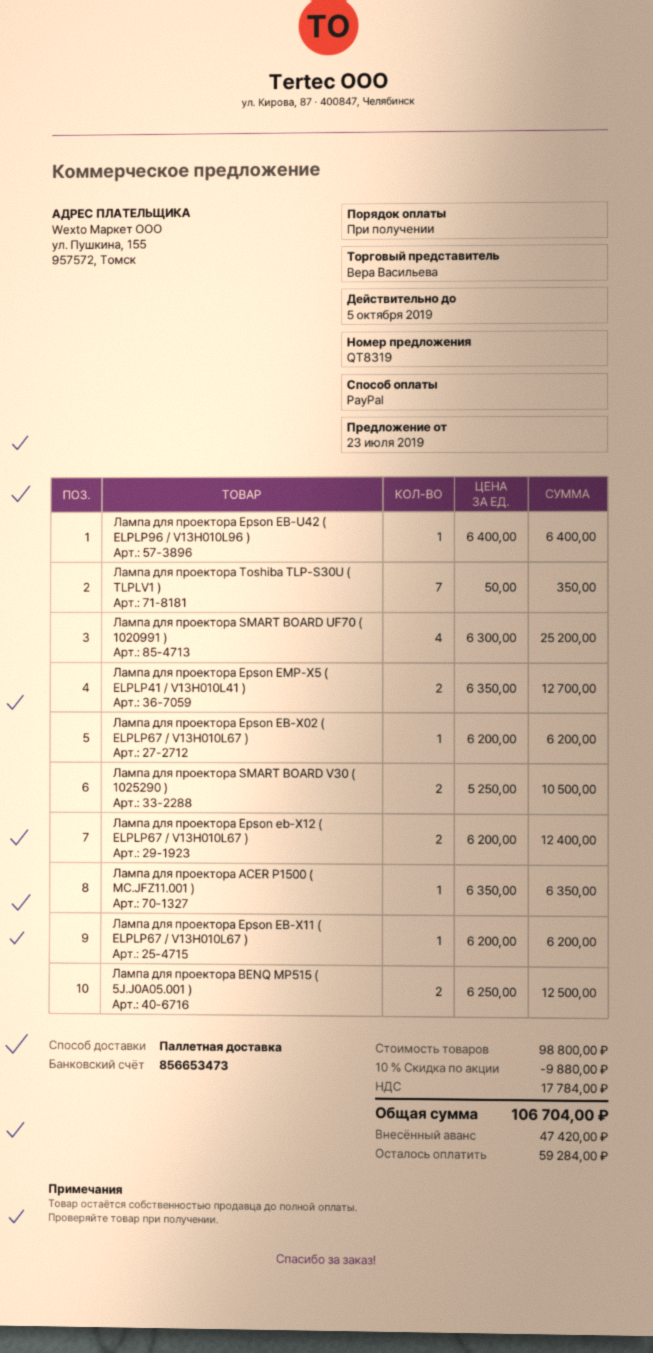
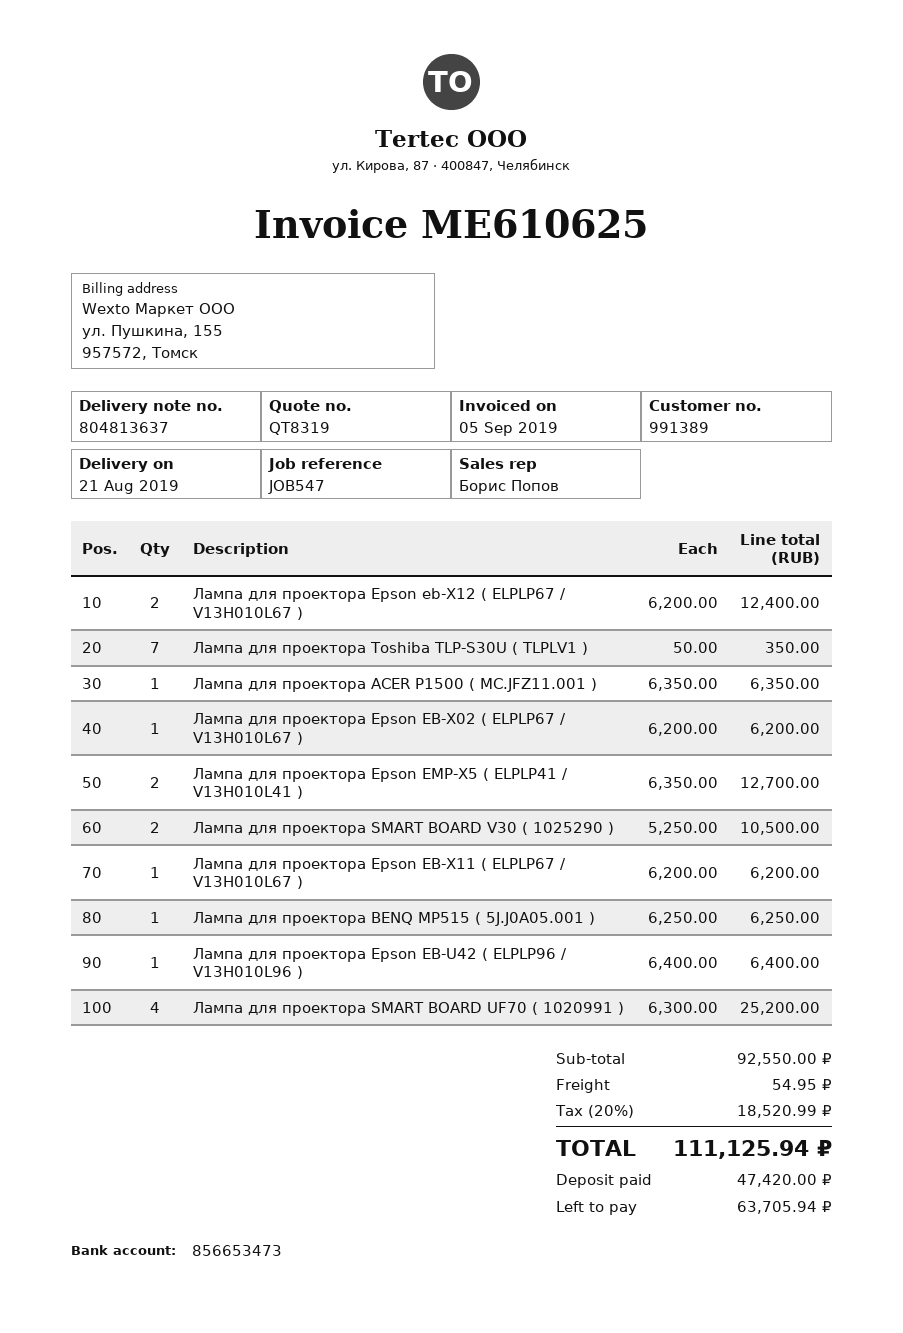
sales rep: Вера Васильева -> Борис Попов
Лампа для проектора BENQ MP515 ( 5J.J0A05.001 ): 2 x 6250.00 = 12500.00 -> 1 x 6250.00 = 6250.00
subtotal: 98800.00 -> 92550.00
discount: 10% = 9880.00 -> none
shipping: none -> 54.95
tax: 17784.00 -> 18520.99
total: 106704.00 -> 111125.94
balance: 59284.00 -> 63705.94

